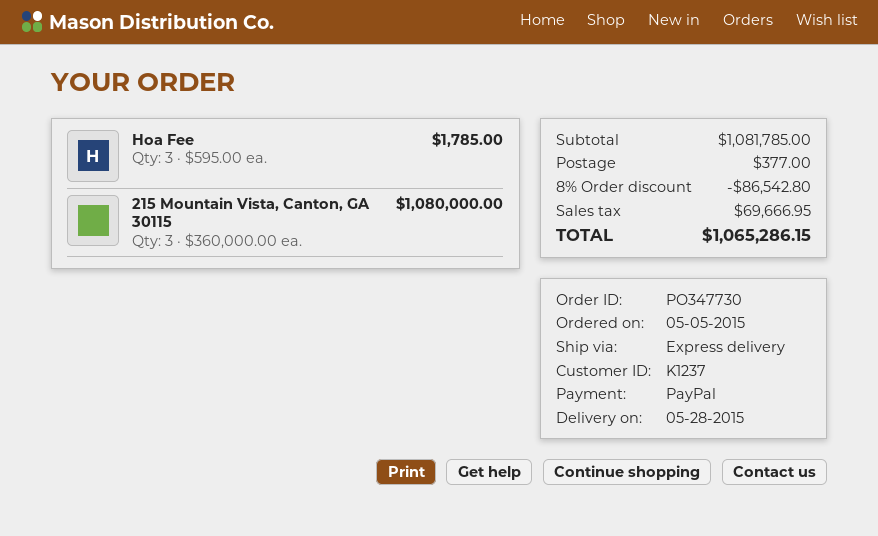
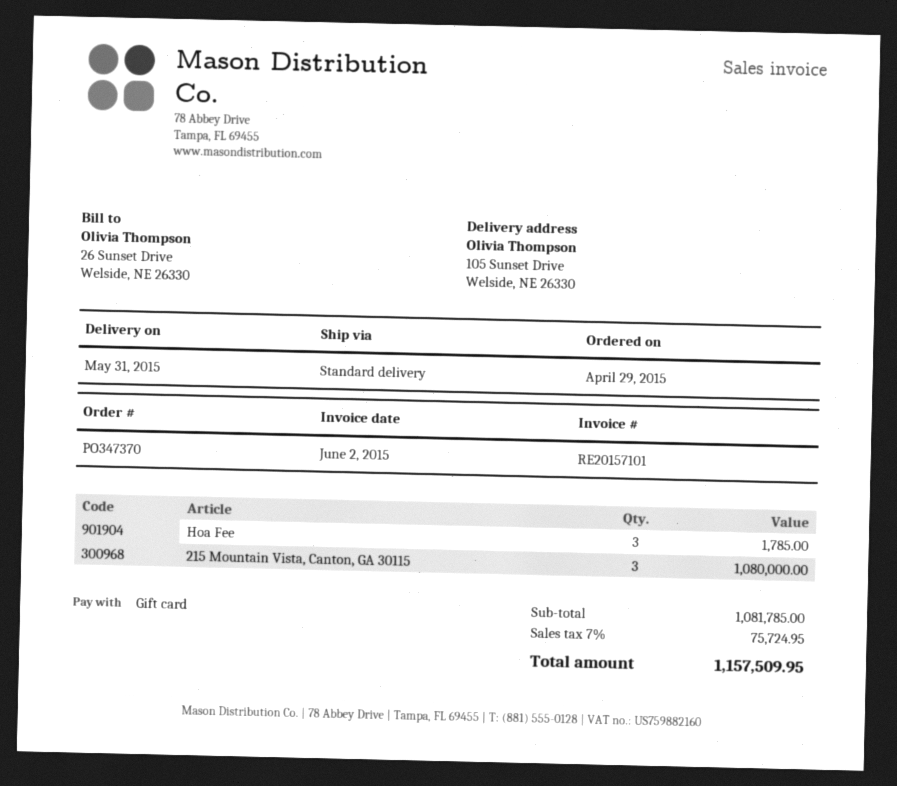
order number: PO347730 -> PO347370
order date: 2015-05-05 -> 2015-04-29
delivery date: 2015-05-28 -> 2015-05-31
payment method: PayPal -> gift card
shipping method: express -> standard
discount: 8% = 86542.80 -> none
shipping: 377.00 -> none
tax: 69666.95 -> 75724.95
total: 1065286.15 -> 1157509.95

